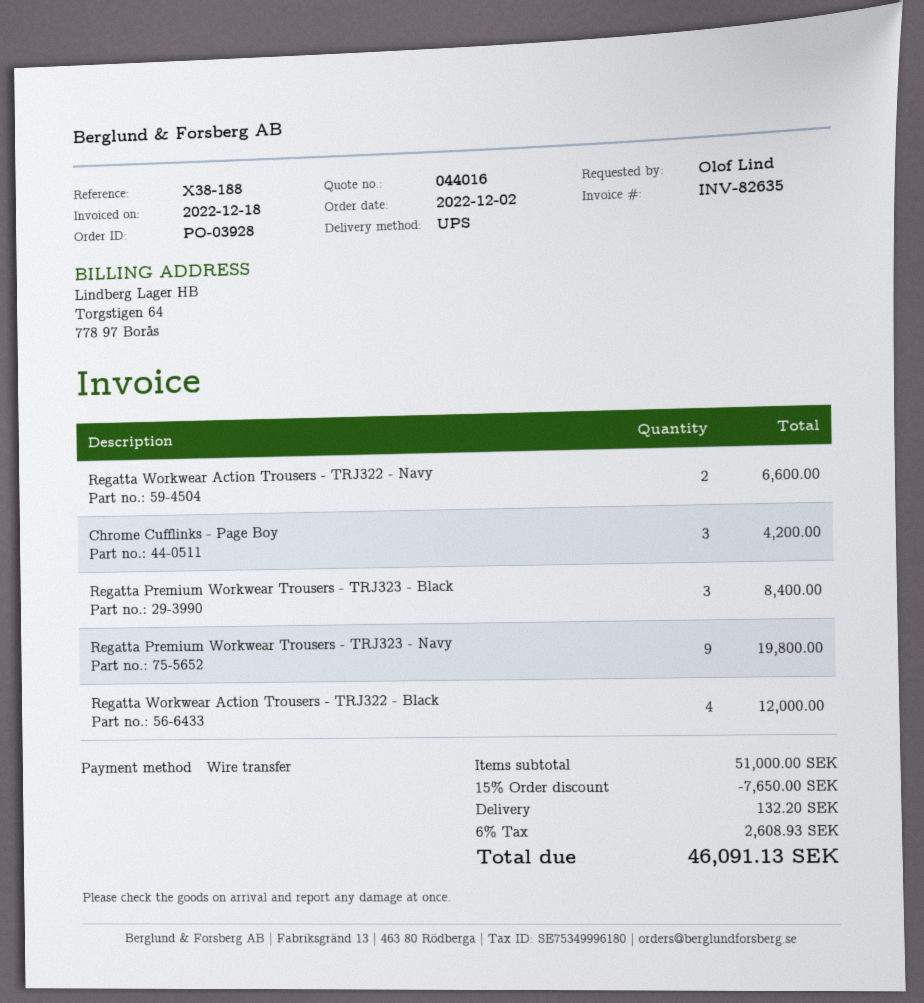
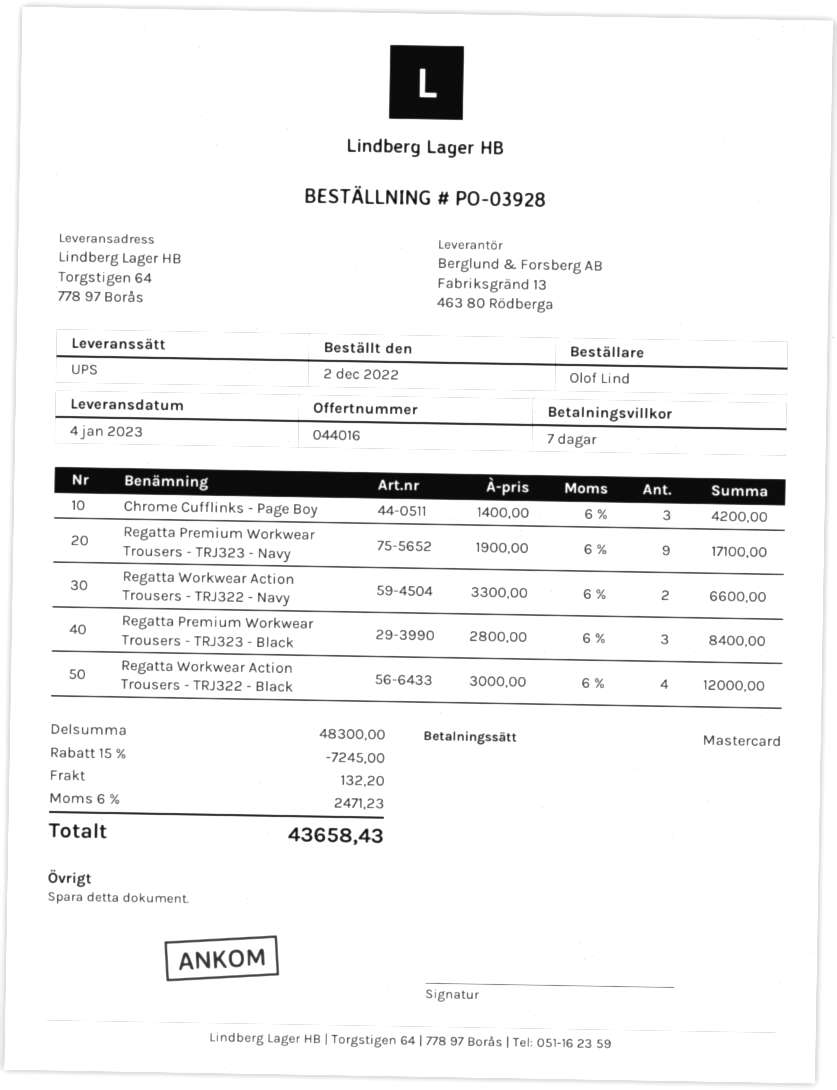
payment method: bank transfer -> Mastercard
Regatta Premium Workwear Trousers - TRJ323 - Navy: 9 for 19800.00 -> 9 for 17100.00
subtotal: 51000.00 -> 48300.00
discount: 15% = 7650.00 -> 15% = 7245.00
tax: 6% = 2608.93 -> 6% = 2471.23
total: 46091.13 -> 43658.43

